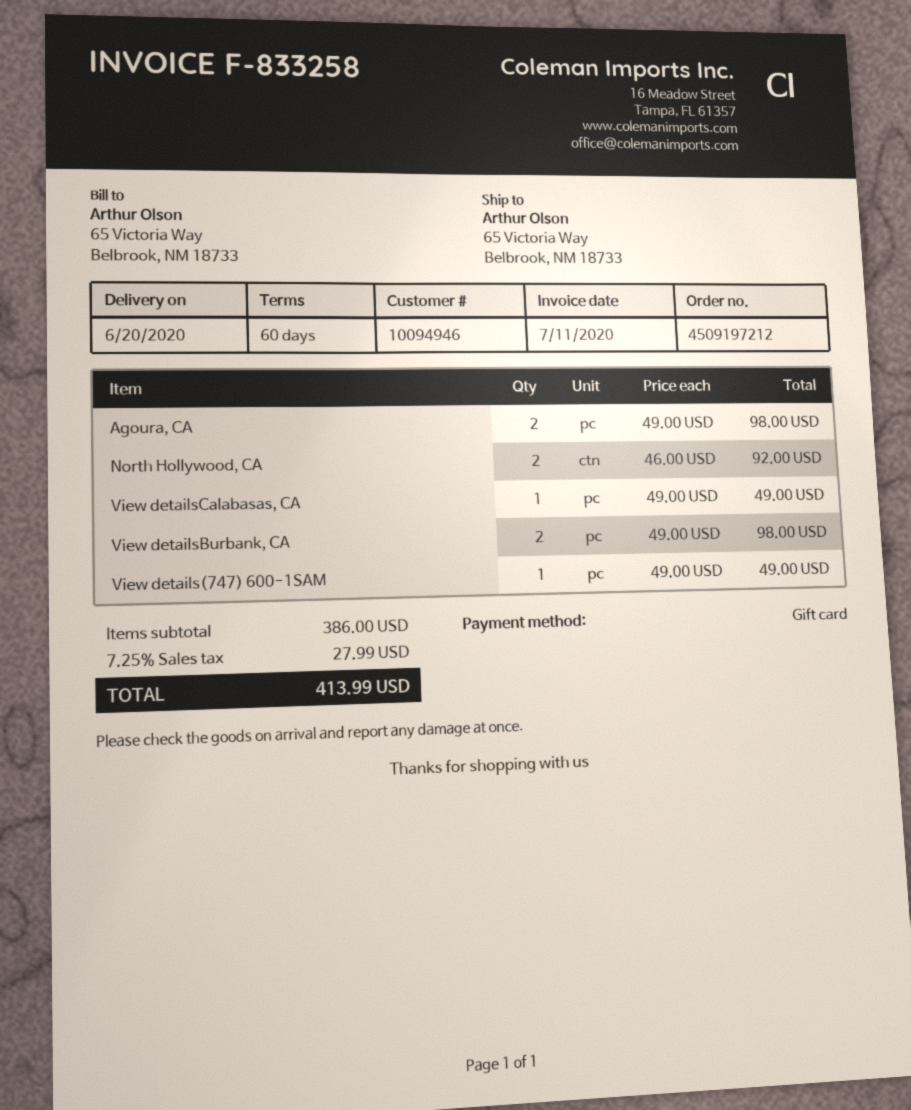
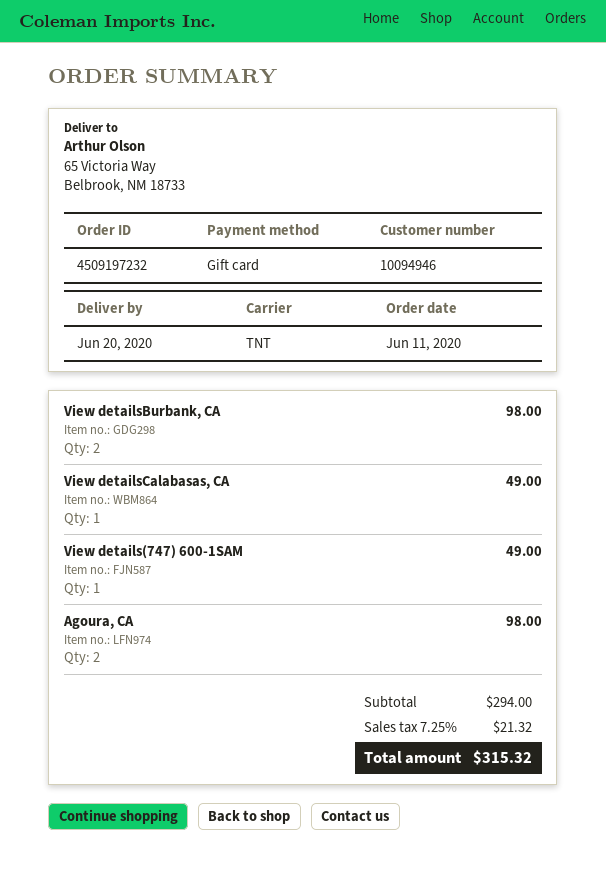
order number: 4509197212 -> 4509197232
North Hollywood, CA: 2 for 92.00 -> none
subtotal: 386.00 -> 294.00
tax: 7.25% = 27.99 -> 7.25% = 21.32
total: 413.99 -> 315.32

